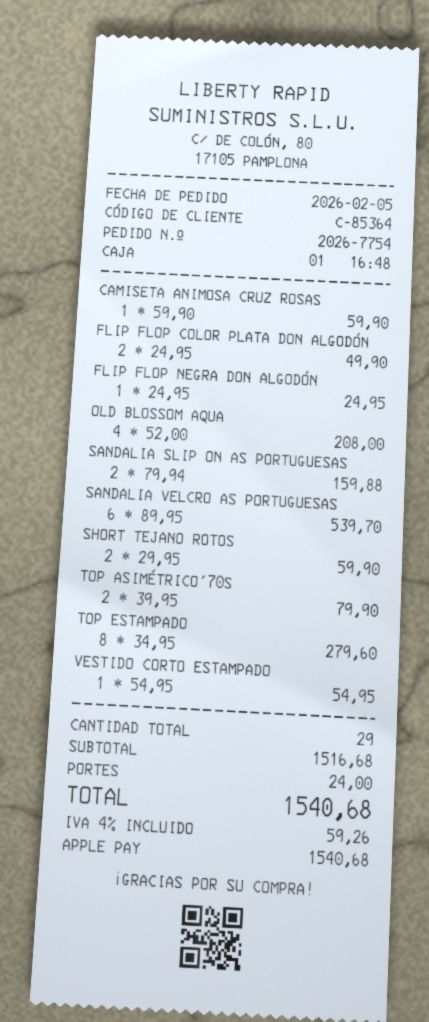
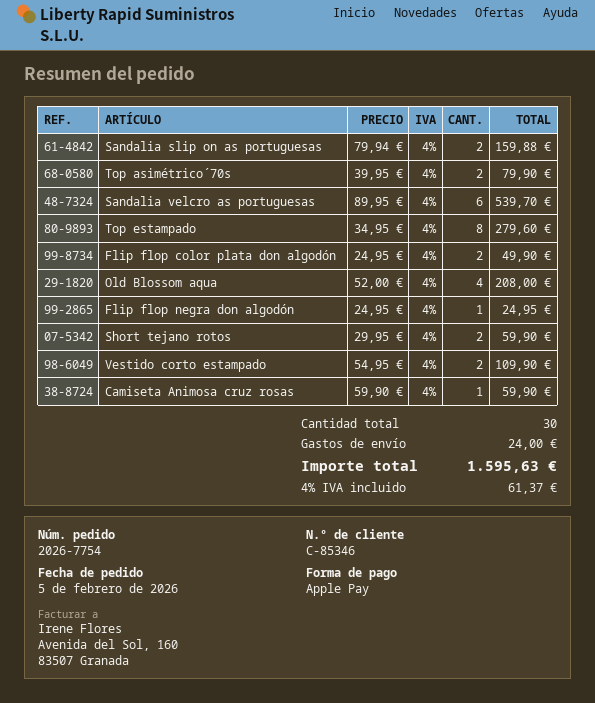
customer number: C-85364 -> C-85346
VESTIDO CORTO ESTAMPADO: 1 x 54.95 = 54.95 -> 2 x 54.95 = 109.90
total quantity: 29 -> 30
tax: 4% = 59.26 -> 4% = 61.37
total: 1540.68 -> 1595.63

